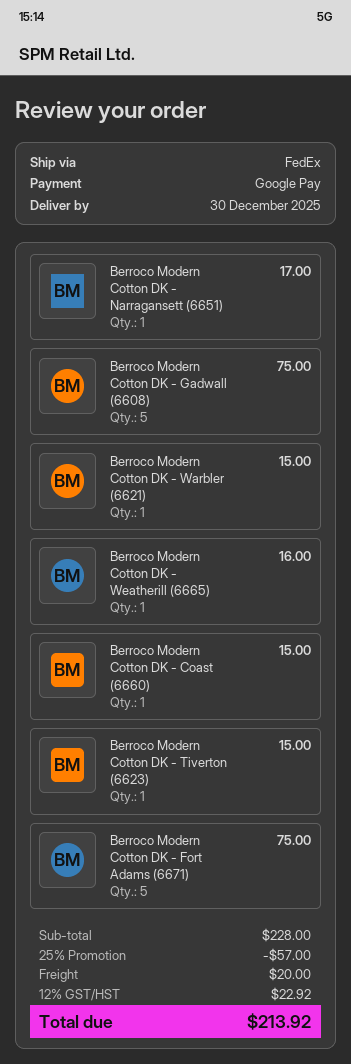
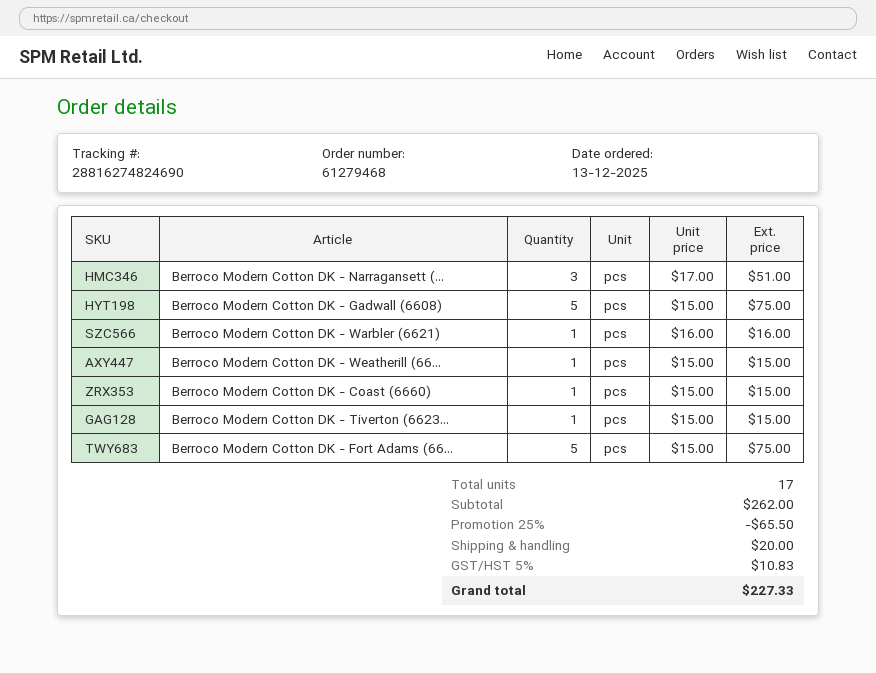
Berroco Modern Cotton DK - Narragansett (6651): 1 for 17.00 -> 3 for 51.00
Berroco Modern Cotton DK - Warbler (6621): 1 for 15.00 -> 1 for 16.00
Berroco Modern Cotton DK - Weatherill (6665): 1 for 16.00 -> 1 for 15.00
subtotal: 228.00 -> 262.00
discount: 25% = 57.00 -> 25% = 65.50
tax: 12% = 22.92 -> 5% = 10.83
total: 213.92 -> 227.33

